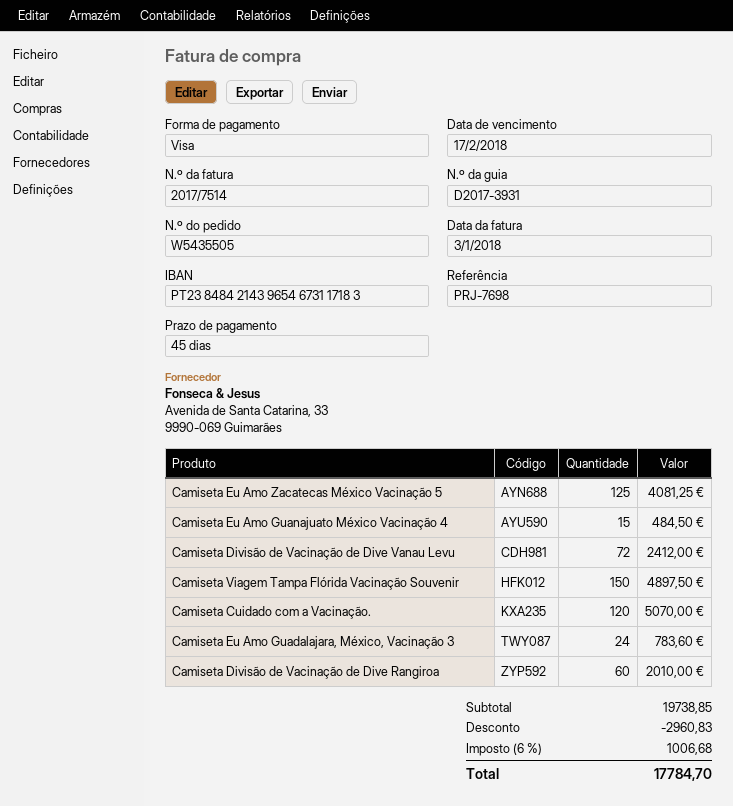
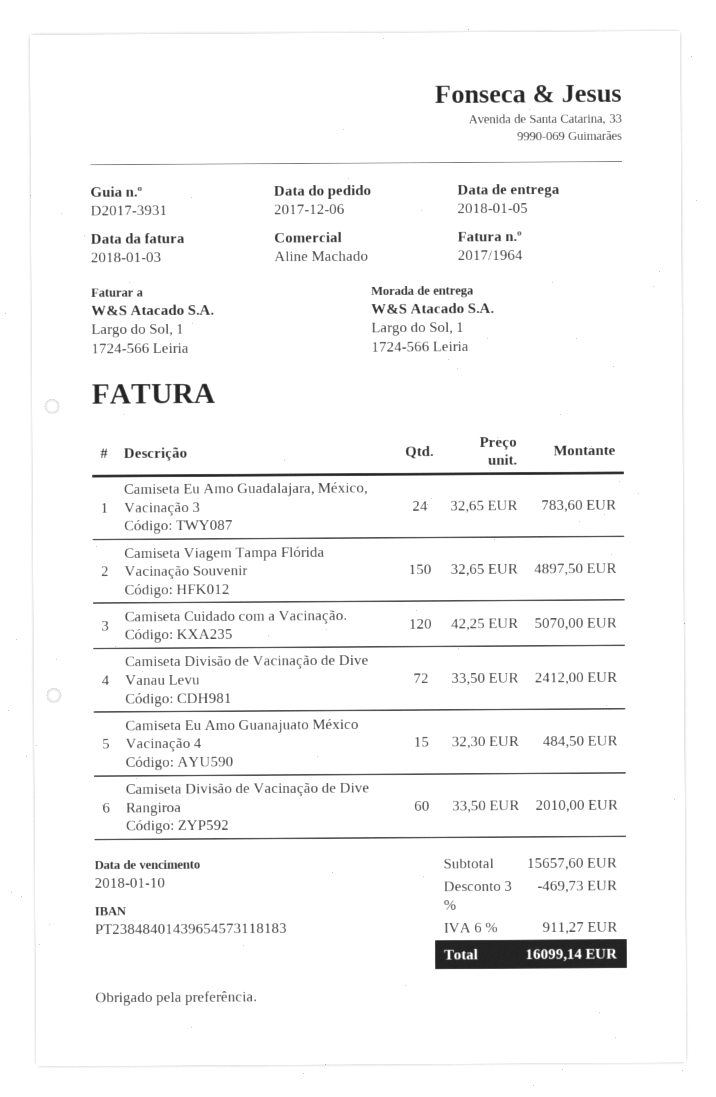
invoice number: 2017/7514 -> 2017/1964
due date: 2018-02-17 -> 2018-01-10
bank account: PT23848421439654673117183 -> PT23848401439654573118183
Camiseta Eu Amo Zacatecas México Vacinação 5: 125 for 4081.25 -> none
subtotal: 19738.85 -> 15657.60
discount: 2960.83 -> 469.73
tax: 6% = 1006.68 -> 6% = 911.27
total: 17784.70 -> 16099.14

